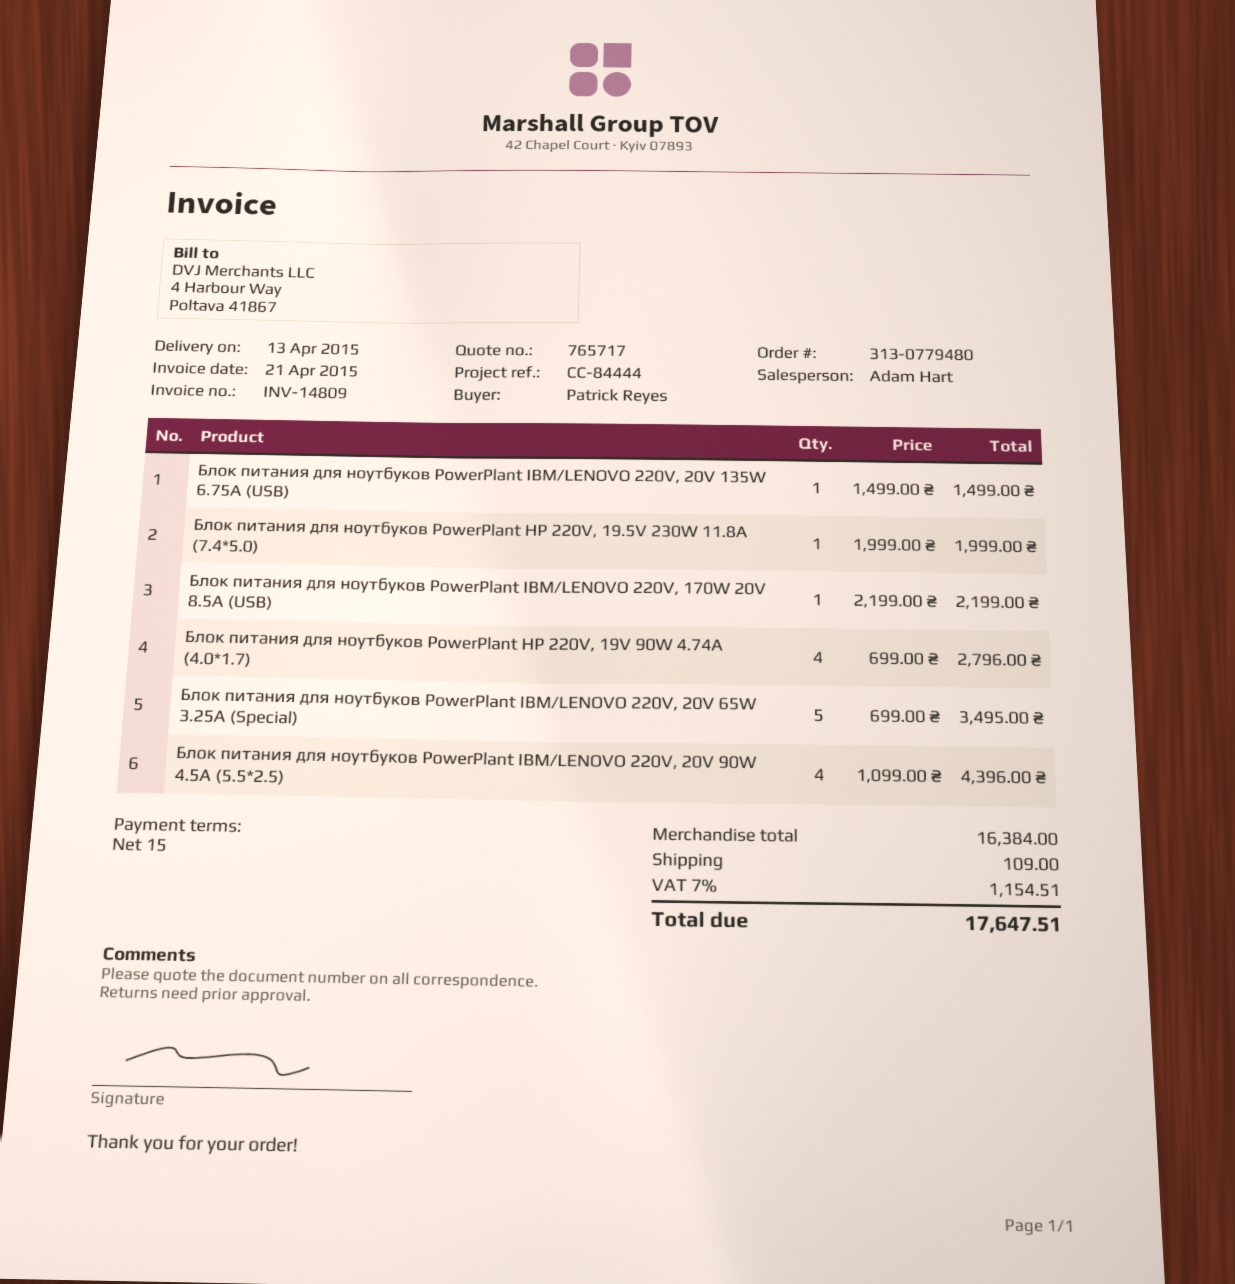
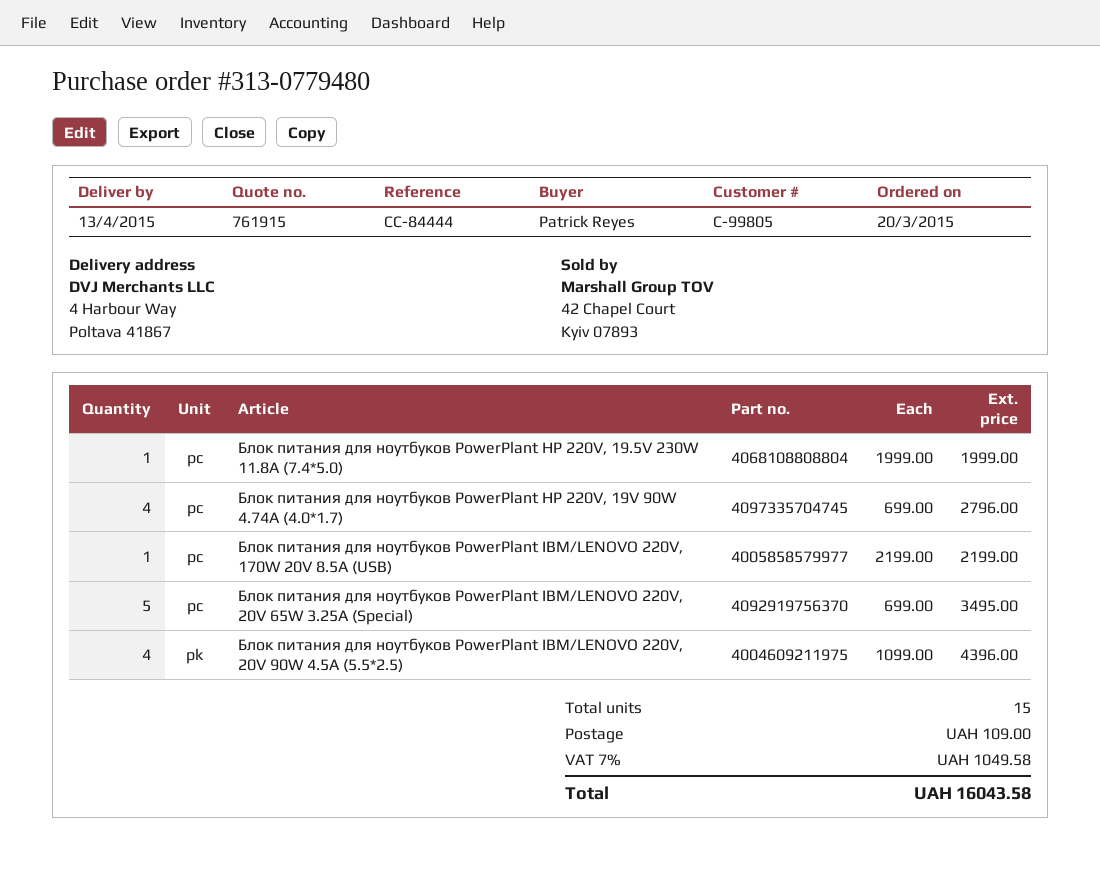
quote number: 765717 -> 761915
Блок питания для ноутбуков PowerPlant IBM/LENOVO 220V, 20V 135W 6.75A (USB): 1 x 1499.00 = 1499.00 -> none
tax: 7% = 1154.51 -> 7% = 1049.58
total: 17647.51 -> 16043.58

